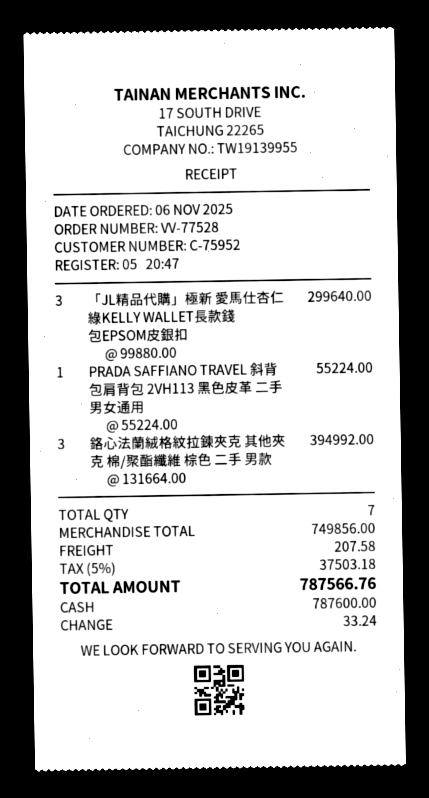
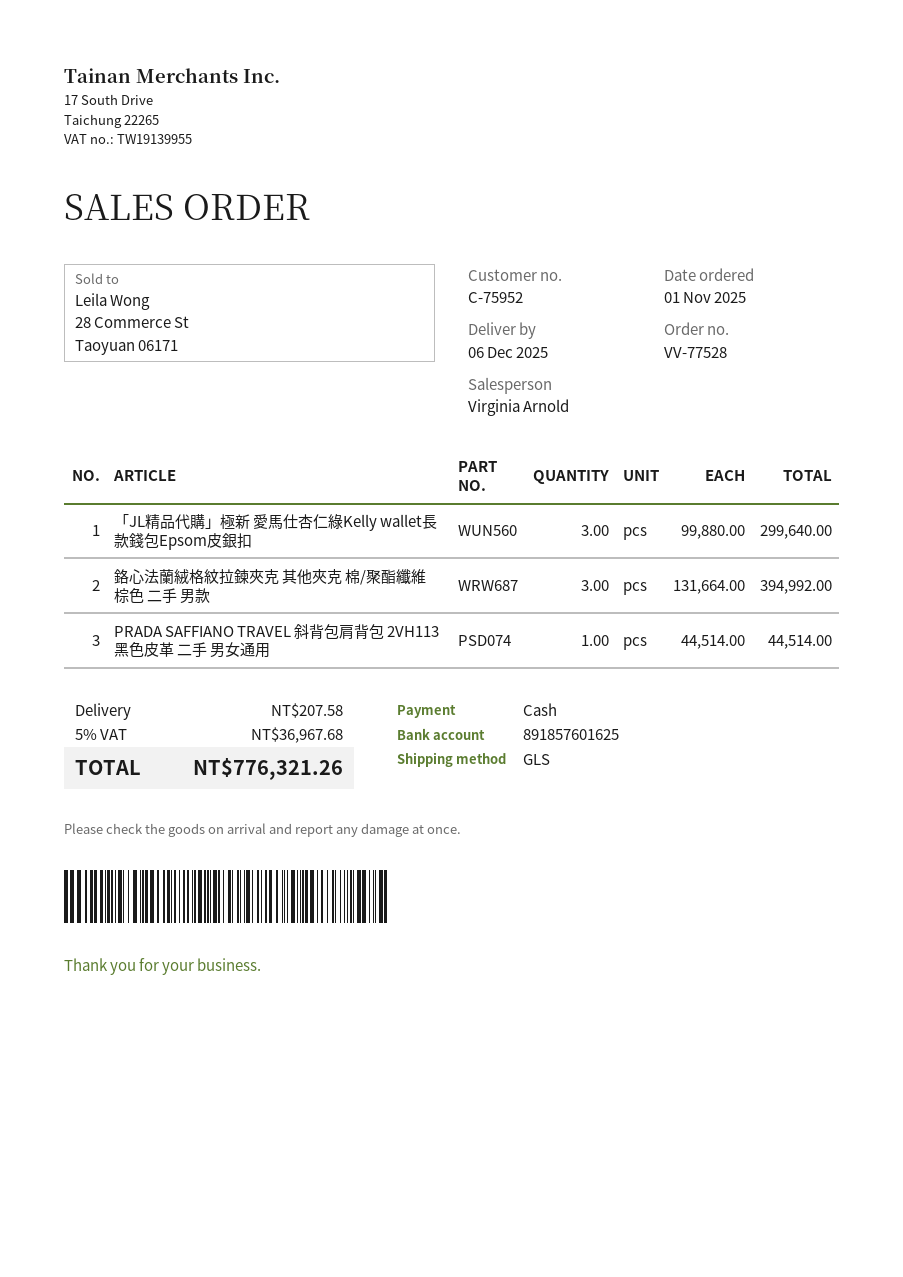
order date: 2025-11-06 -> 2025-11-01
PRADA SAFFIANO TRAVEL 斜背包肩背包 2VH113 黑色皮革 二手 男女通用: 1 x 55224.00 = 55224.00 -> 1 x 44514.00 = 44514.00
tax: 5% = 37503.18 -> 5% = 36967.68
total: 787566.76 -> 776321.26

